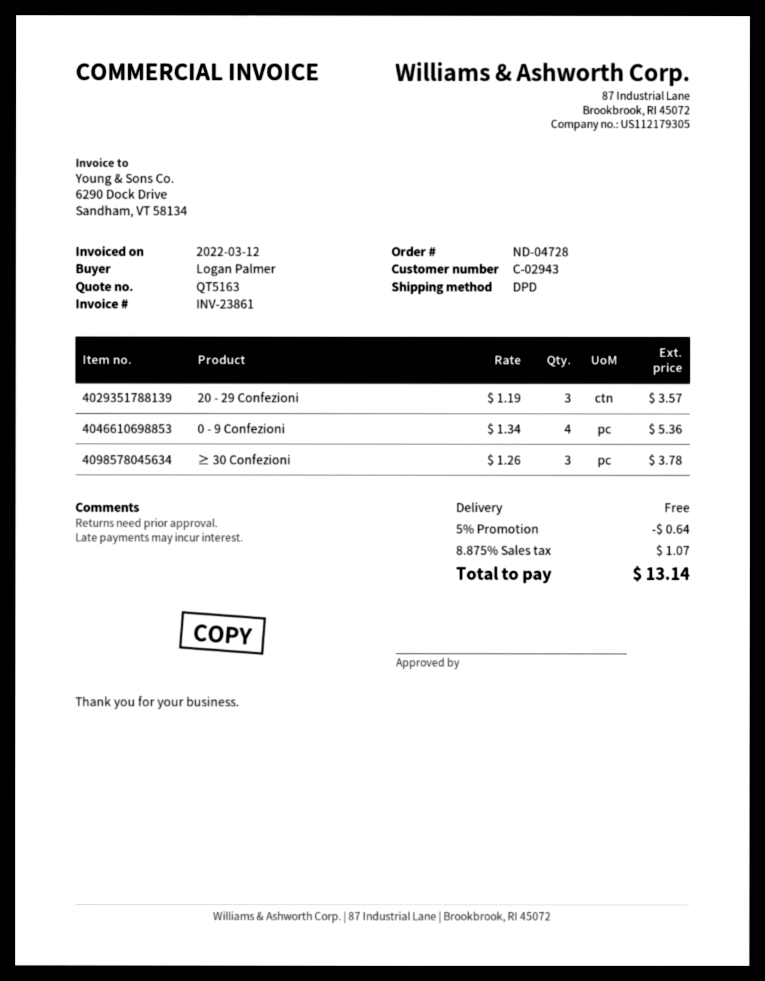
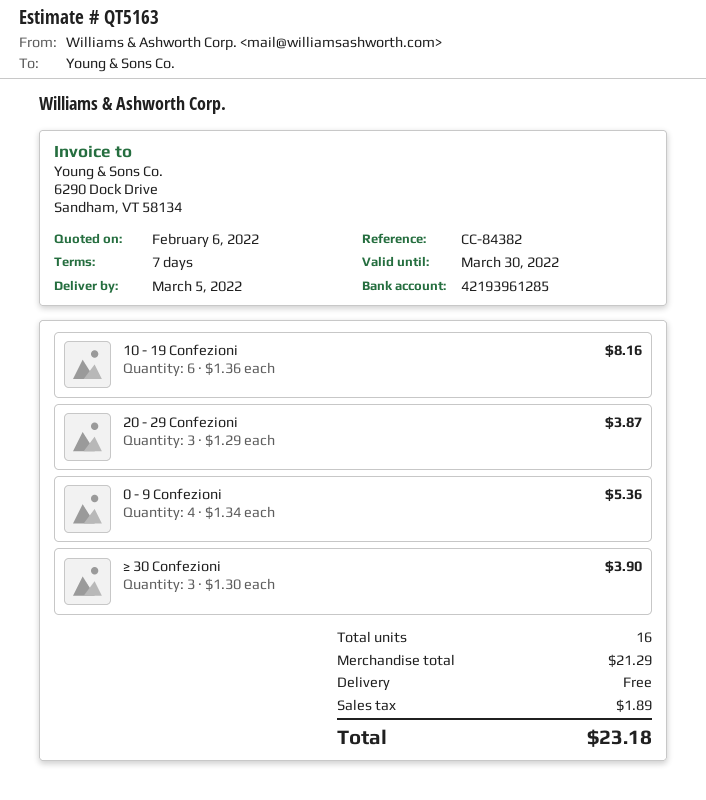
20 - 29 Confezioni: 3 x 1.19 = 3.57 -> 3 x 1.29 = 3.87
≥ 30 Confezioni: 3 x 1.26 = 3.78 -> 3 x 1.30 = 3.90
10 - 19 Confezioni: none -> 6 x 1.36 = 8.16
discount: 5% = 0.64 -> none
tax: 1.07 -> 1.89
total: 13.14 -> 23.18

